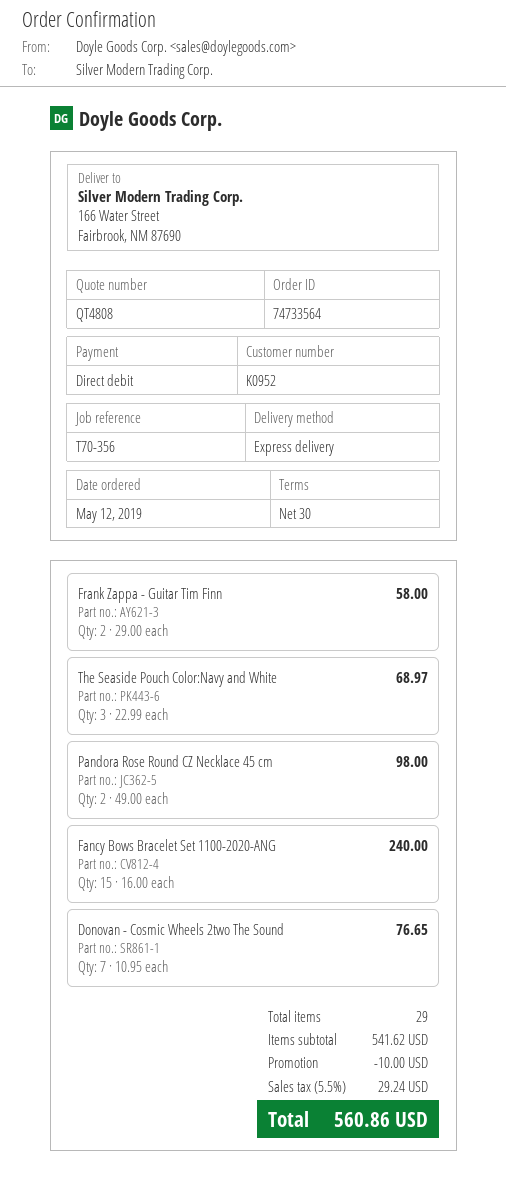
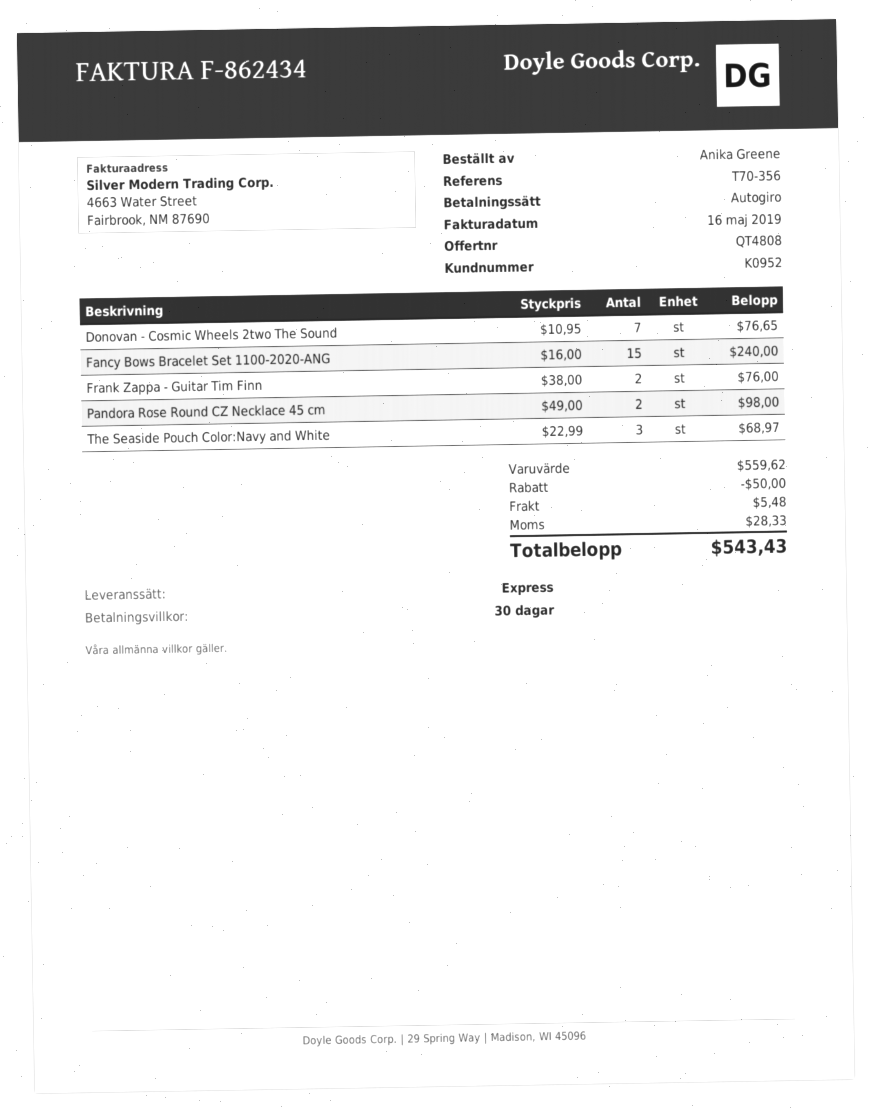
Frank Zappa - Guitar Tim Finn: 2 x 29.00 = 58.00 -> 2 x 38.00 = 76.00
subtotal: 541.62 -> 559.62
discount: 10.00 -> 50.00
shipping: none -> 5.48
tax: 29.24 -> 28.33
total: 560.86 -> 543.43

